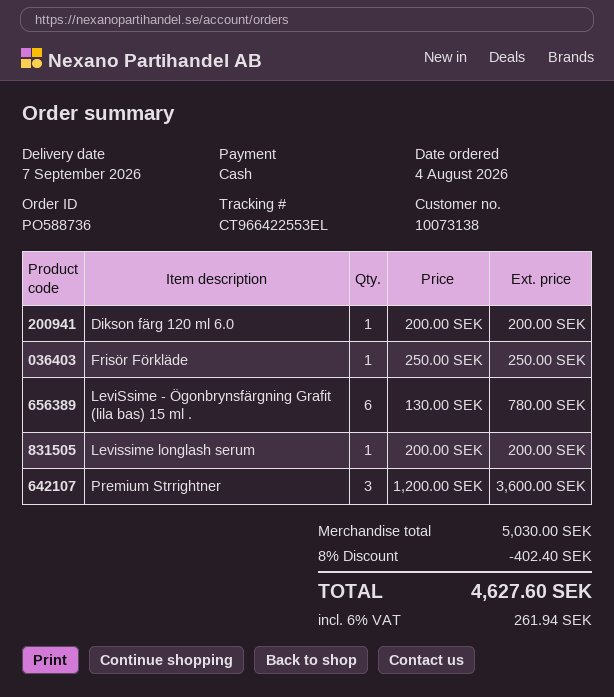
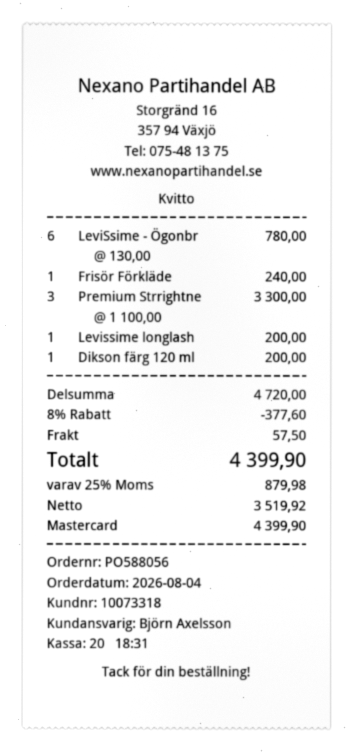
order number: PO588736 -> PO588056
customer number: 10073138 -> 10073318
payment method: cash -> Mastercard
Frisör Förkläde: 1 x 250.00 = 250.00 -> 1 x 240.00 = 240.00
Premium Strrightner: 3 x 1200.00 = 3600.00 -> 3 x 1100.00 = 3300.00
subtotal: 5030.00 -> 4720.00
discount: 8% = 402.40 -> 8% = 377.60
shipping: none -> 57.50
tax: 6% = 261.94 -> 25% = 879.98
total: 4627.60 -> 4399.90

